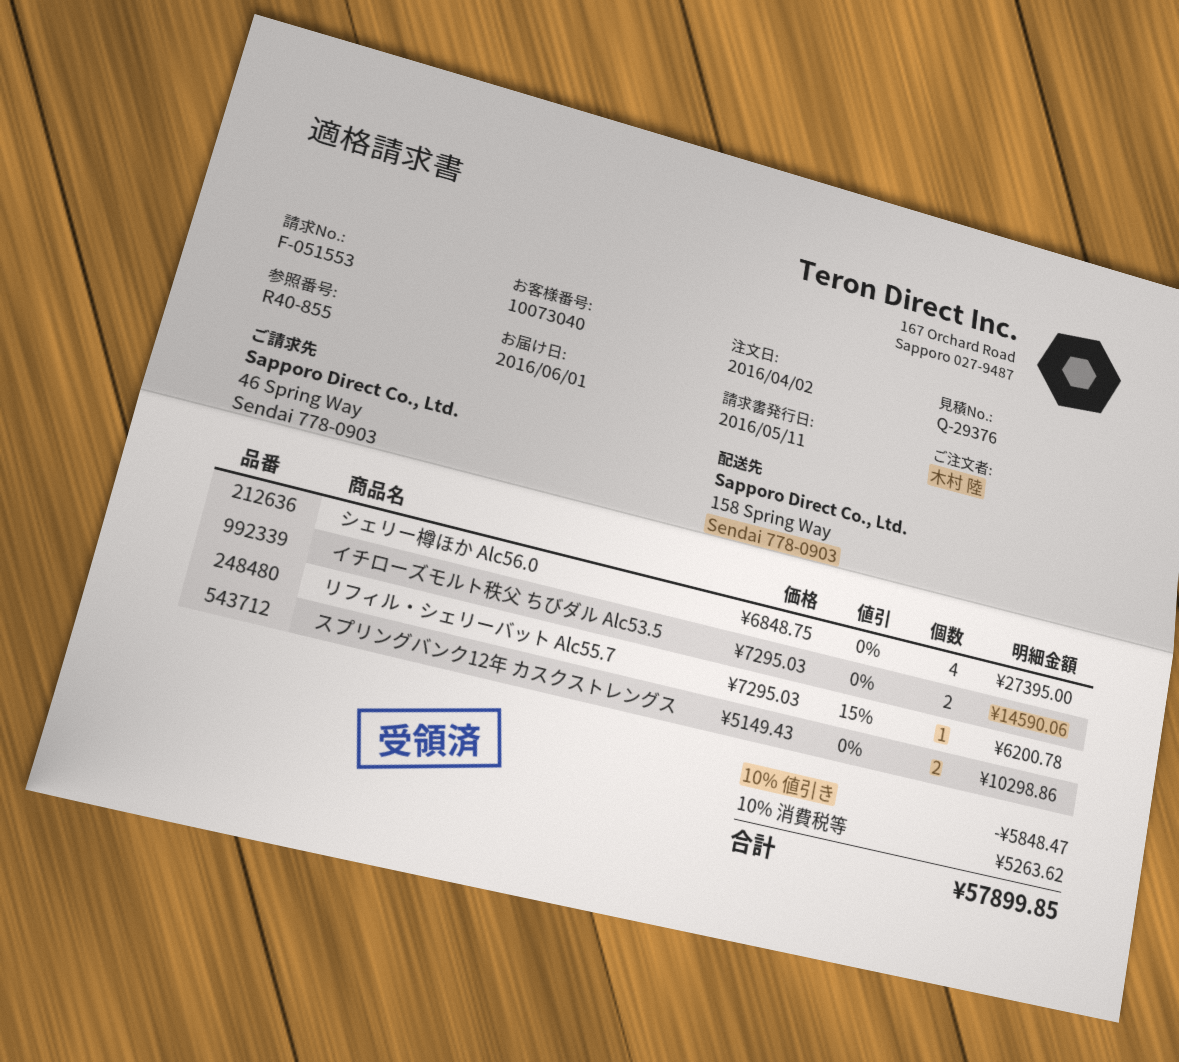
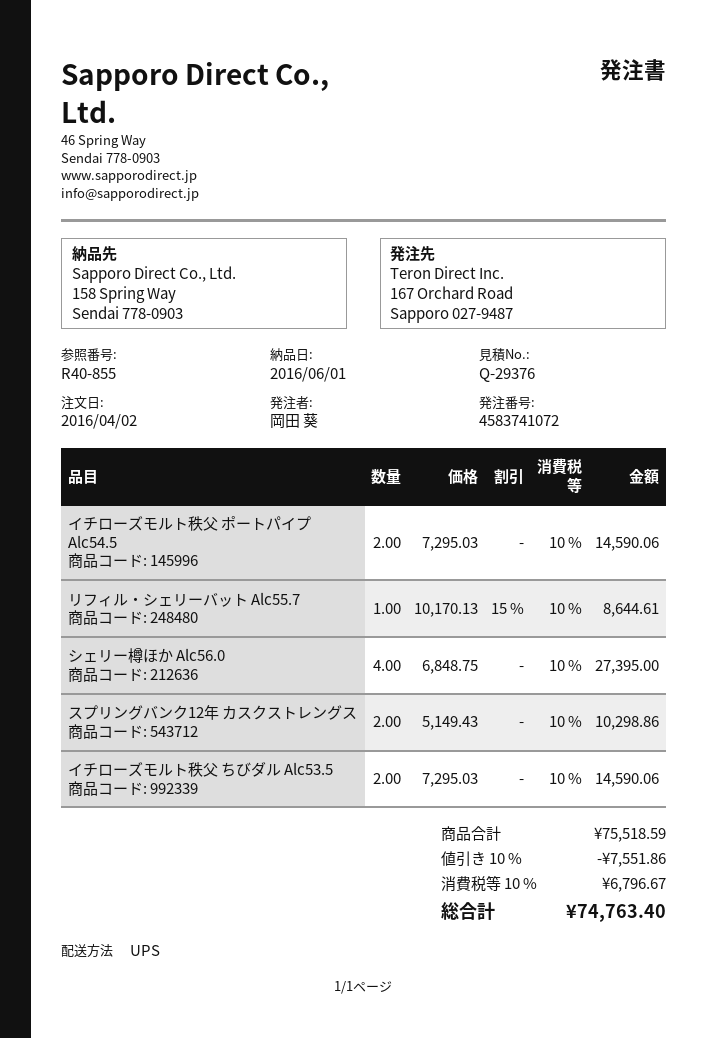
ordered by: 木村 陸 -> 岡田 葵
リフィル・シェリーバット Alc55.7: 1 x 7295.03 - 15% = 6200.78 -> 1 x 10170.13 - 15% = 8644.61
イチローズモルト秩父 ポートパイプ Alc54.5: none -> 2 x 7295.03 = 14590.06
discount: 10% = 5848.47 -> 10% = 7551.86
tax: 10% = 5263.62 -> 10% = 6796.67
total: 57899.85 -> 74763.40

